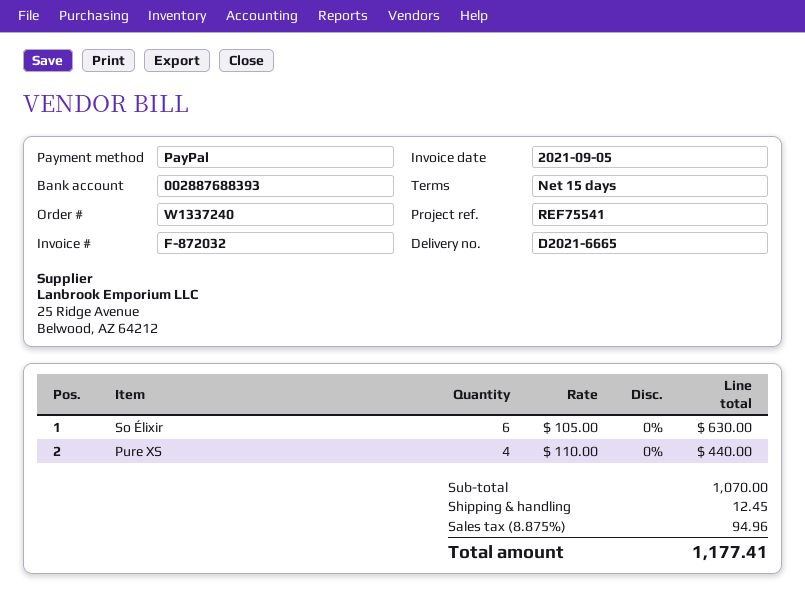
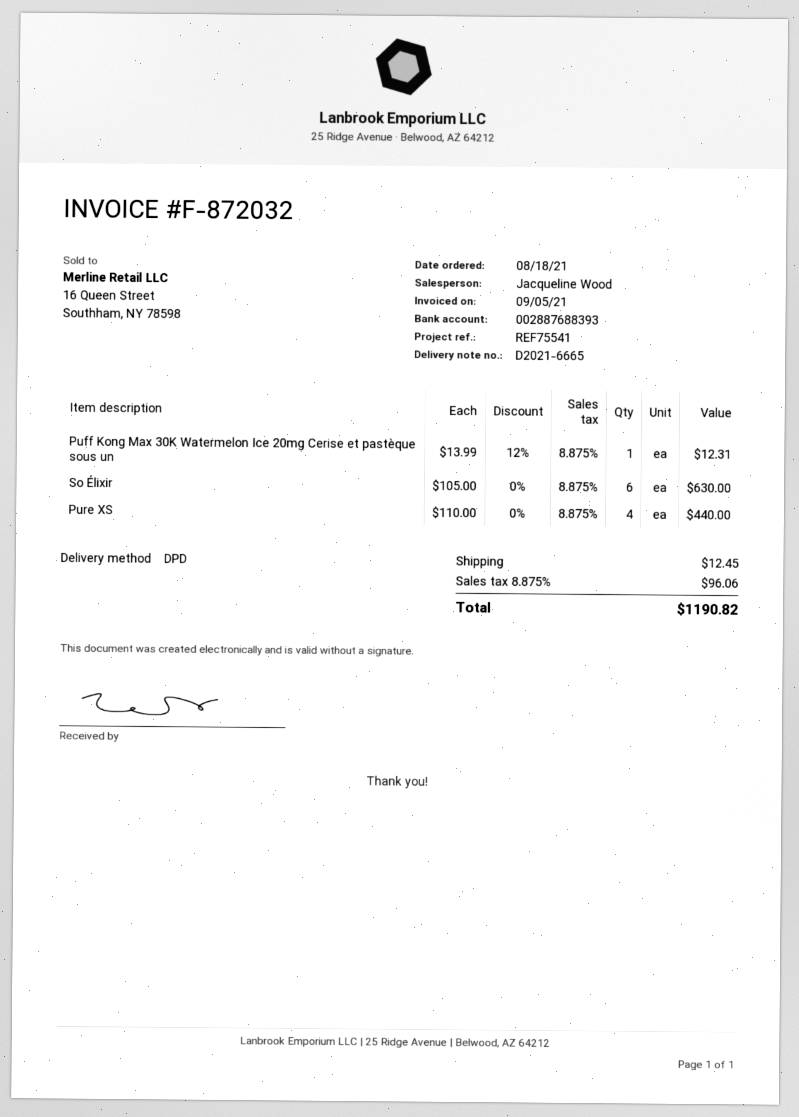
Puff Kong Max 30K Watermelon Ice 20mg Cerise et pastèque sous un: none -> 1 x 13.99 - 12% = 12.31
tax: 8.875% = 94.96 -> 8.875% = 96.06
total: 1177.41 -> 1190.82

